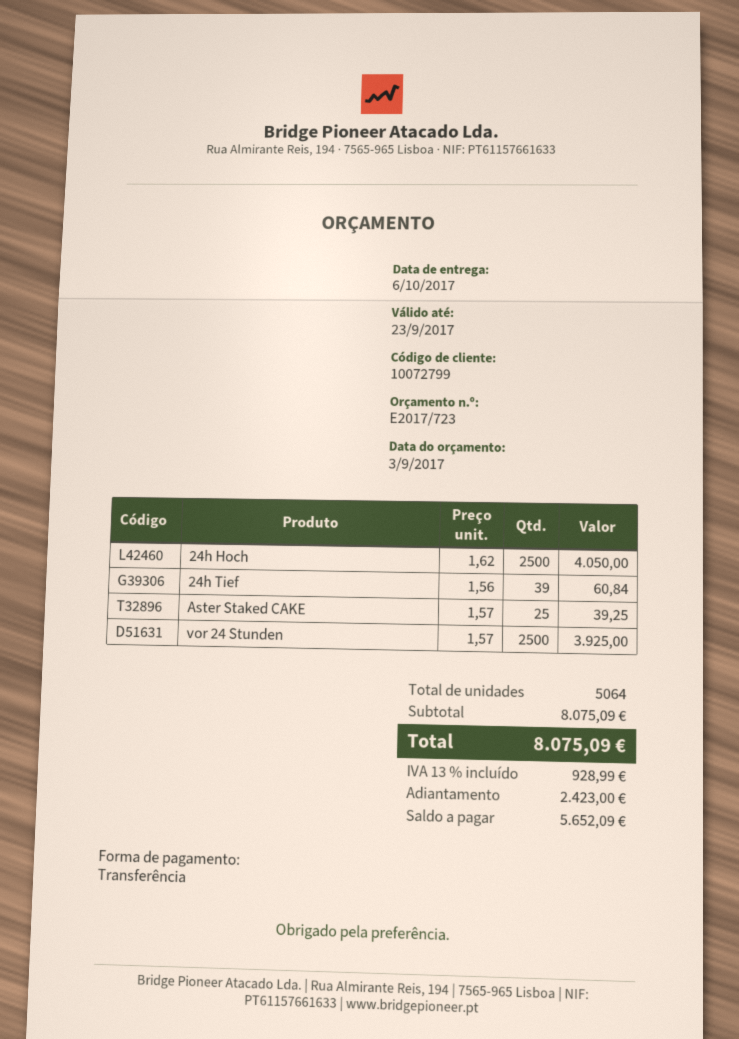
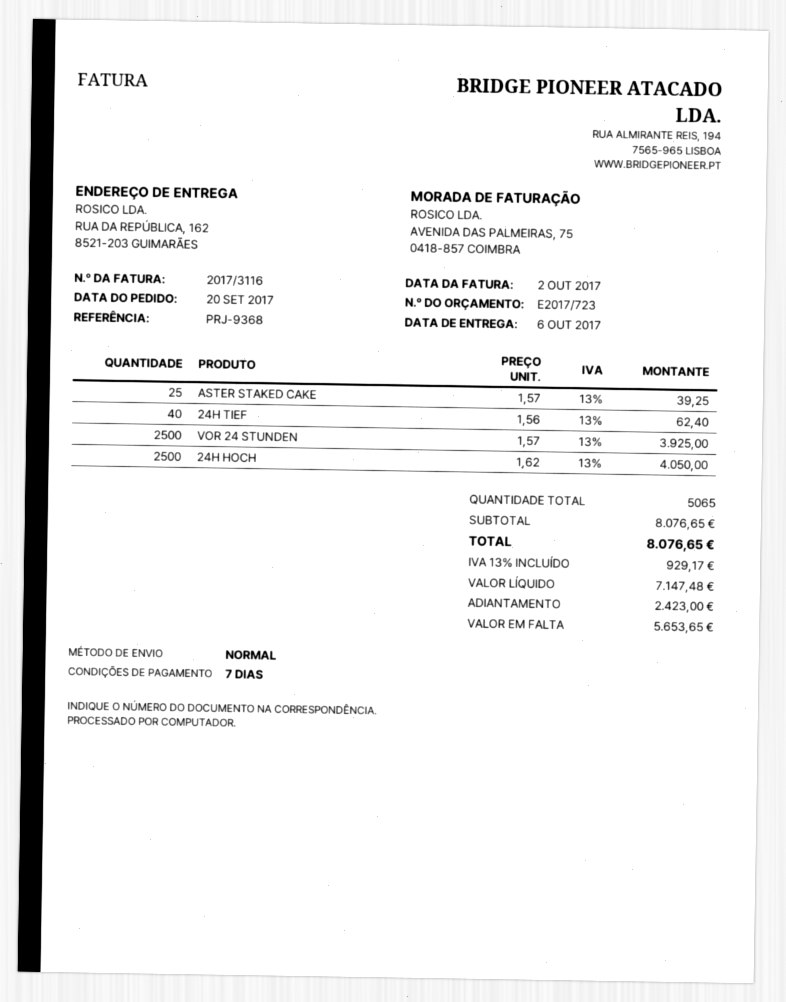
24h Tief: 39 x 1.56 = 60.84 -> 40 x 1.56 = 62.40
total quantity: 5064 -> 5065
subtotal: 8075.09 -> 8076.65
tax: 13% = 928.99 -> 13% = 929.17
total: 8075.09 -> 8076.65
balance: 5652.09 -> 5653.65

